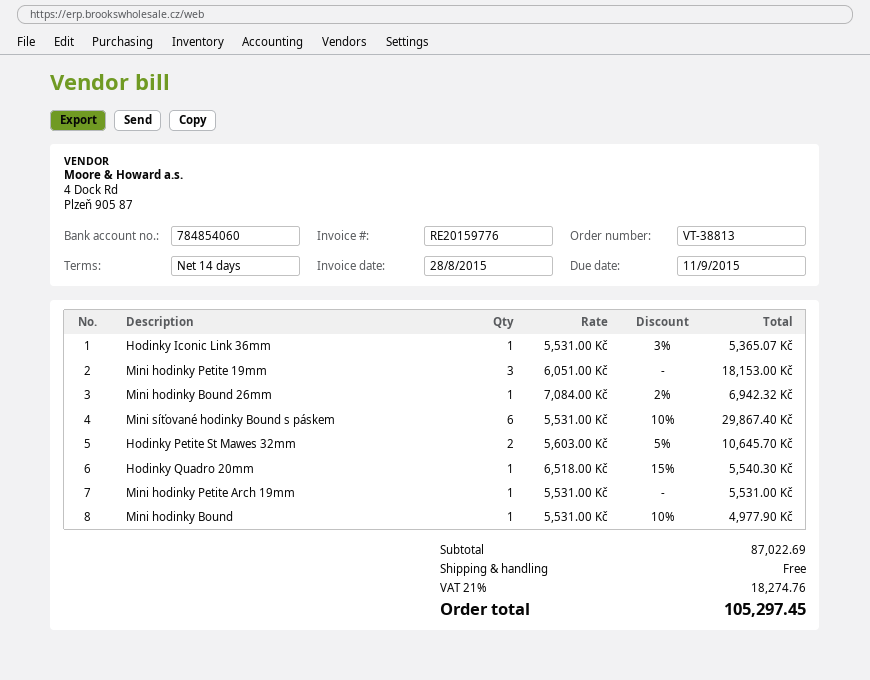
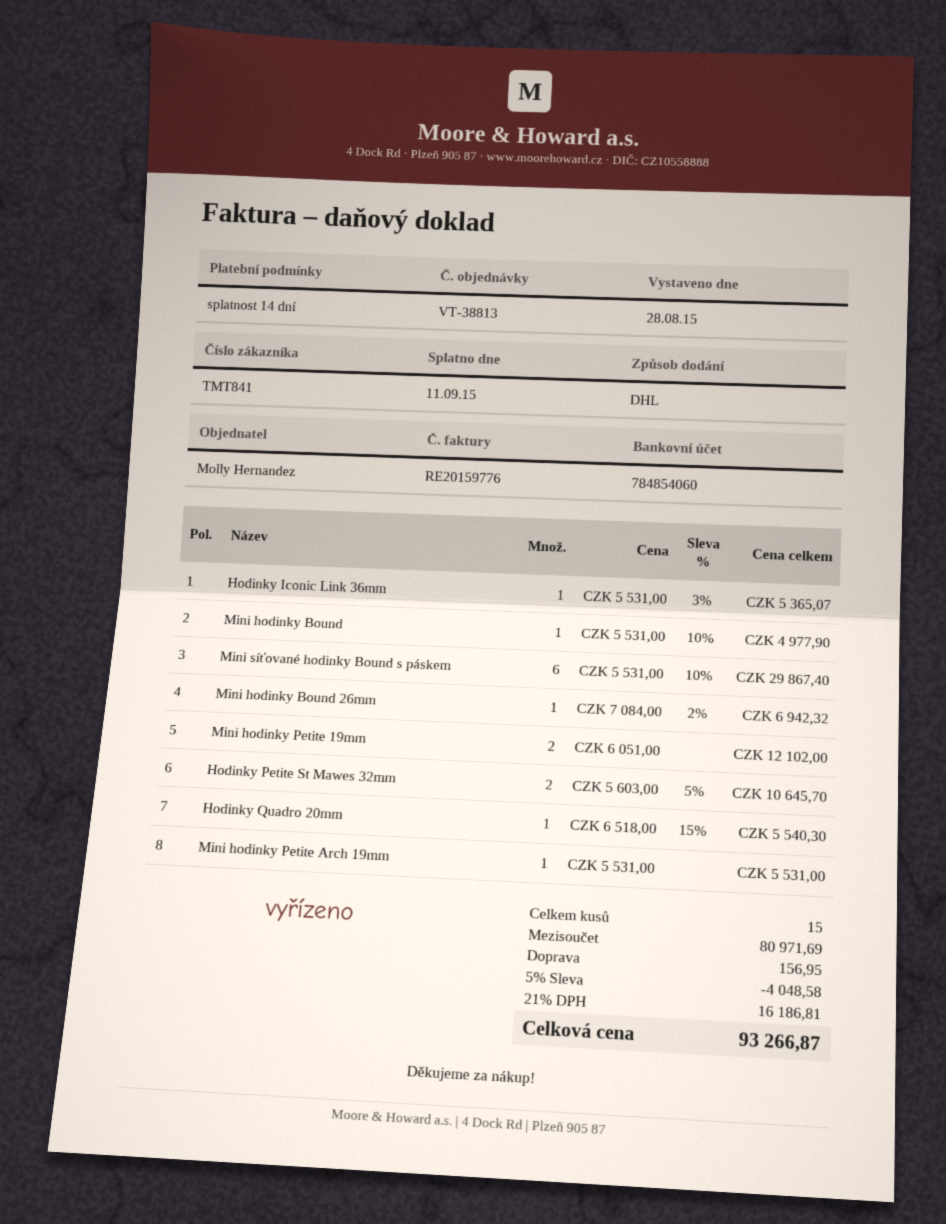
Mini hodinky Petite 19mm: 3 x 6051.00 = 18153.00 -> 2 x 6051.00 = 12102.00
subtotal: 87022.69 -> 80971.69
discount: none -> 5% = 4048.58
shipping: 0.00 -> 156.95
tax: 21% = 18274.76 -> 21% = 16186.81
total: 105297.45 -> 93266.87

